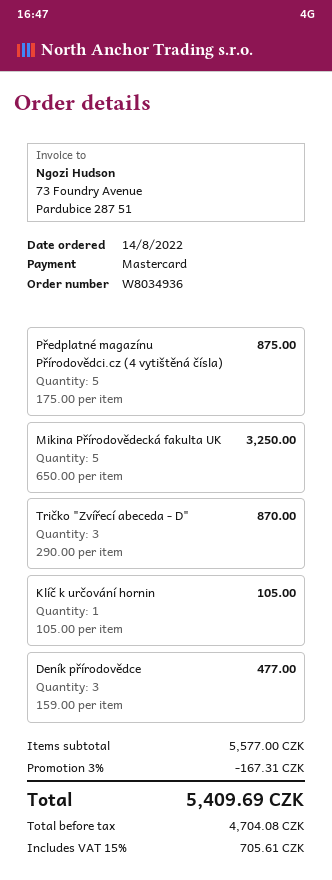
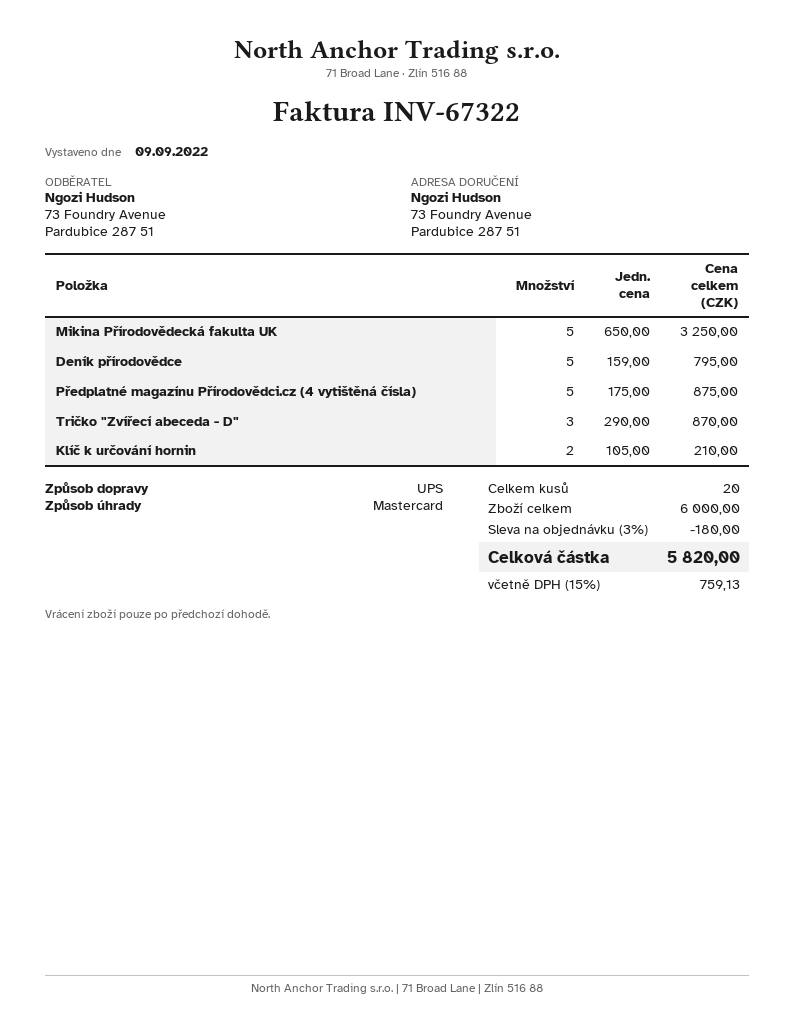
Klíč k určování hornin: 1 x 105.00 = 105.00 -> 2 x 105.00 = 210.00
Deník přírodovědce: 3 x 159.00 = 477.00 -> 5 x 159.00 = 795.00
subtotal: 5577.00 -> 6000.00
discount: 3% = 167.31 -> 3% = 180.00
tax: 15% = 705.61 -> 15% = 759.13
total: 5409.69 -> 5820.00

